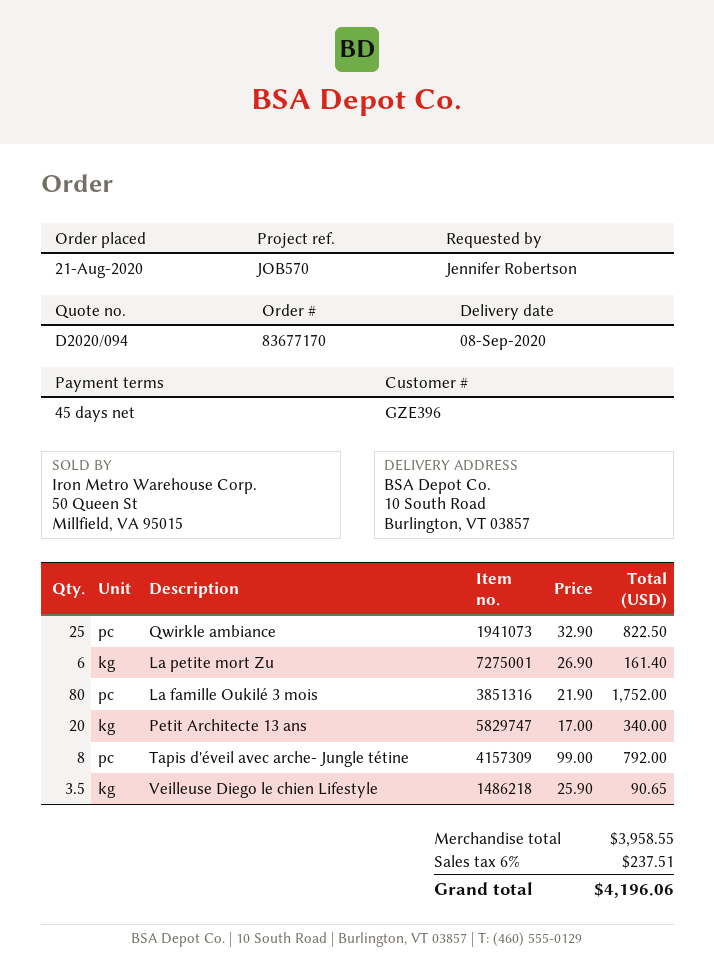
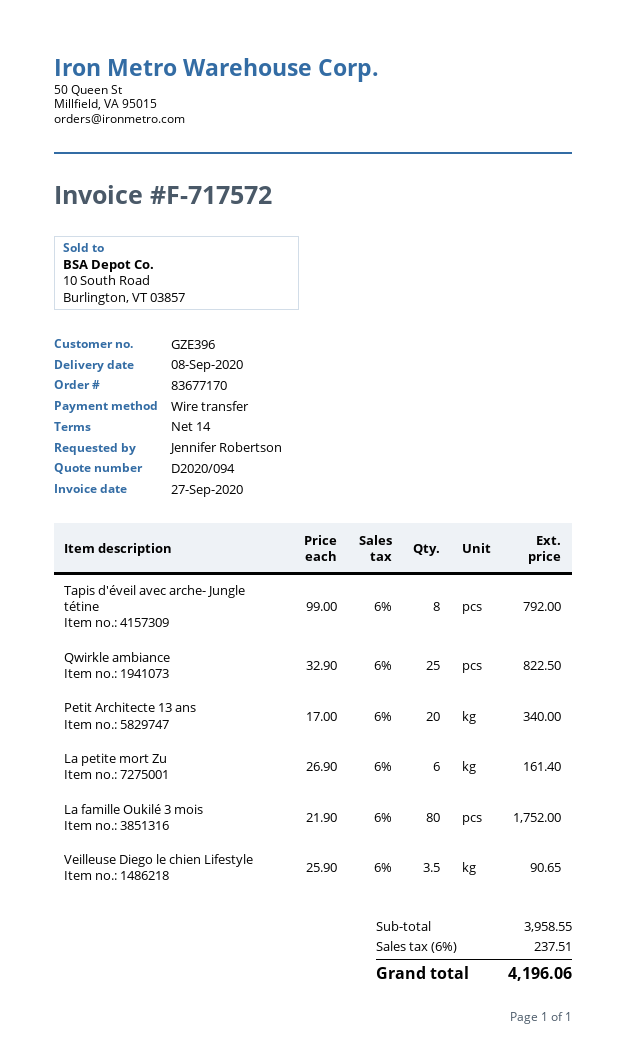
payment terms: 45 days -> 14 days

